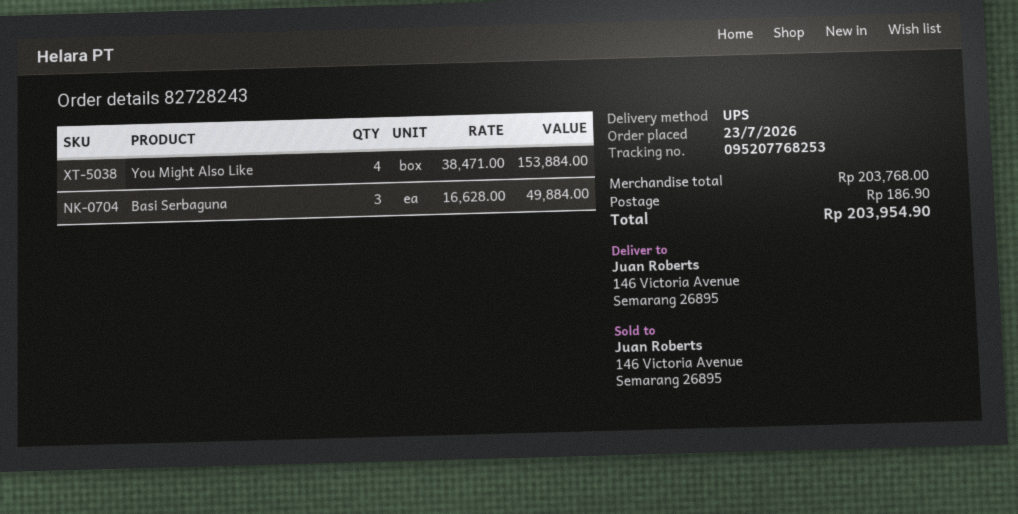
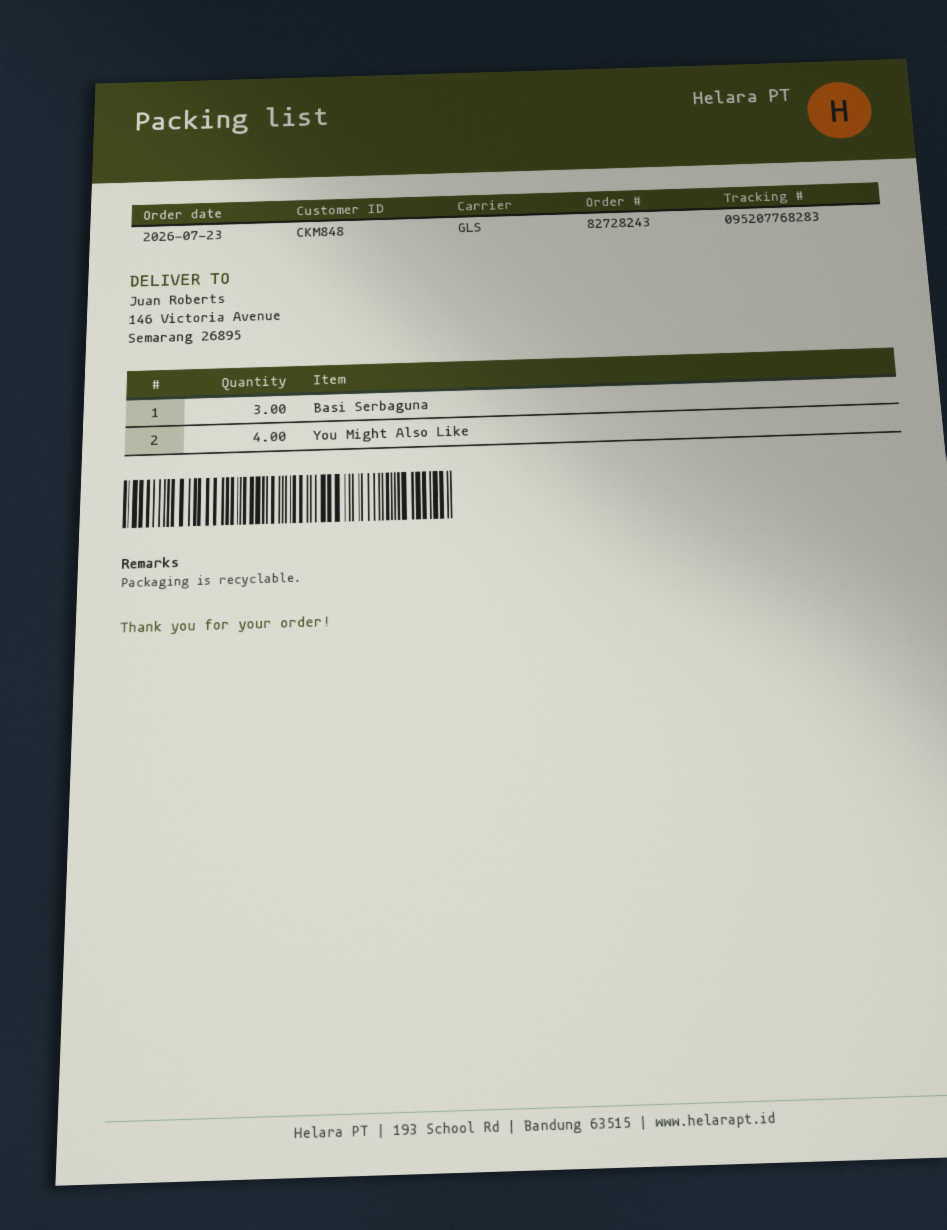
shipping method: UPS -> GLS
tracking number: 095207768253 -> 095207768283

